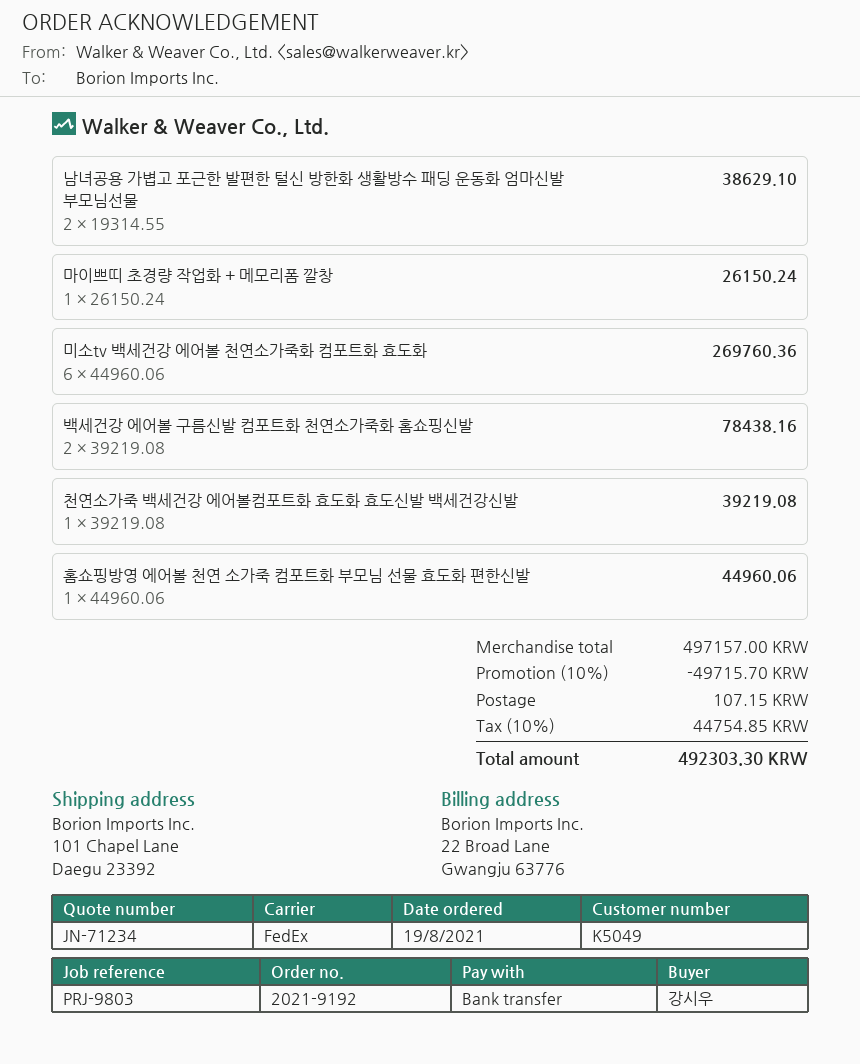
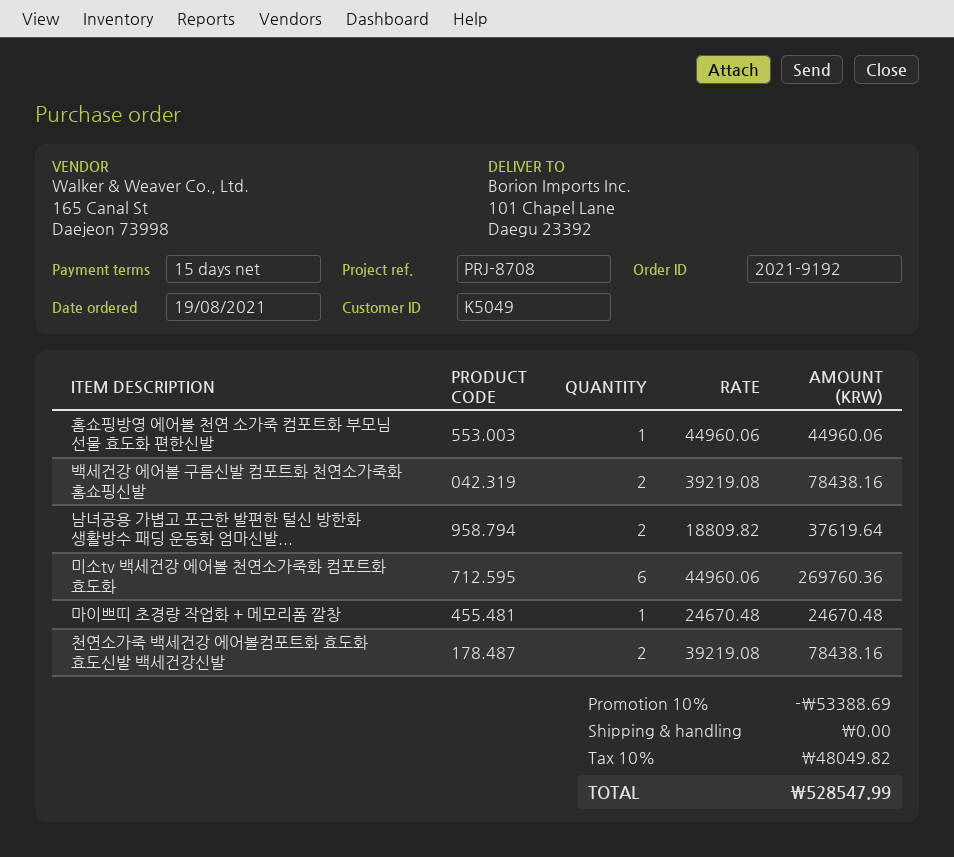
reference: PRJ-9803 -> PRJ-8708
남녀공용 가볍고 포근한 발편한 털신 방한화 생활방수 패딩 운동화 엄마신발 부모님선물: 2 x 19314.55 = 38629.10 -> 2 x 18809.82 = 37619.64
마이쁘띠 초경량 작업화 + 메모리폼 깔창: 1 x 26150.24 = 26150.24 -> 1 x 24670.48 = 24670.48
천연소가죽 백세건강 에어볼컴포트화 효도화 효도신발 백세건강신발: 1 x 39219.08 = 39219.08 -> 2 x 39219.08 = 78438.16
discount: 10% = 49715.70 -> 10% = 53388.69
shipping: 107.15 -> 0.00
tax: 10% = 44754.85 -> 10% = 48049.82
total: 492303.30 -> 528547.99

